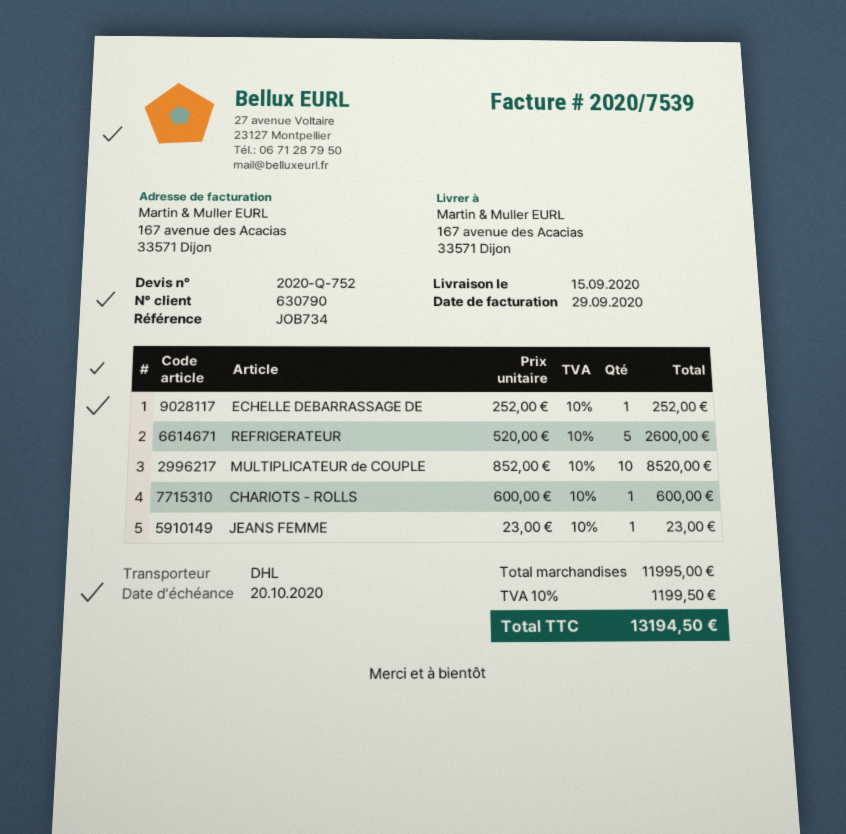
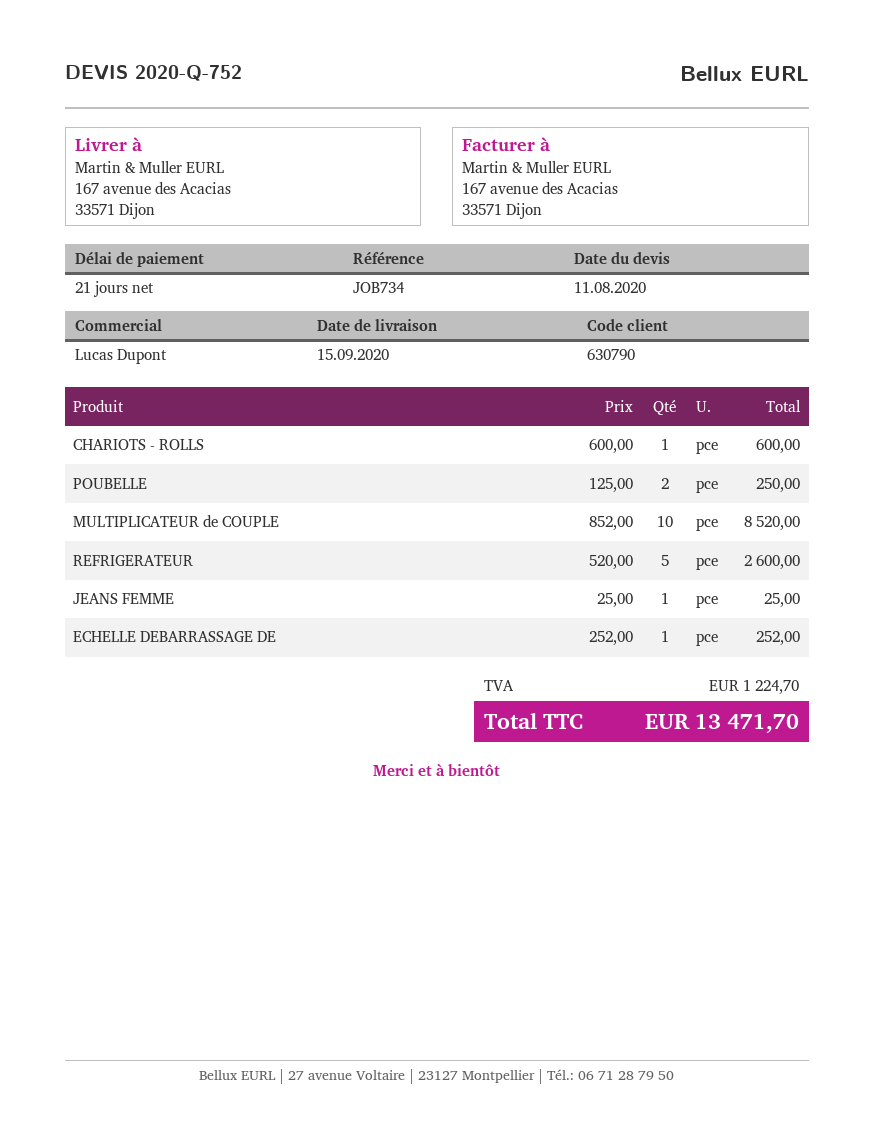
JEANS FEMME: 1 x 23.00 = 23.00 -> 1 x 25.00 = 25.00
POUBELLE: none -> 2 x 125.00 = 250.00
tax: 1199.50 -> 1224.70
total: 13194.50 -> 13471.70

